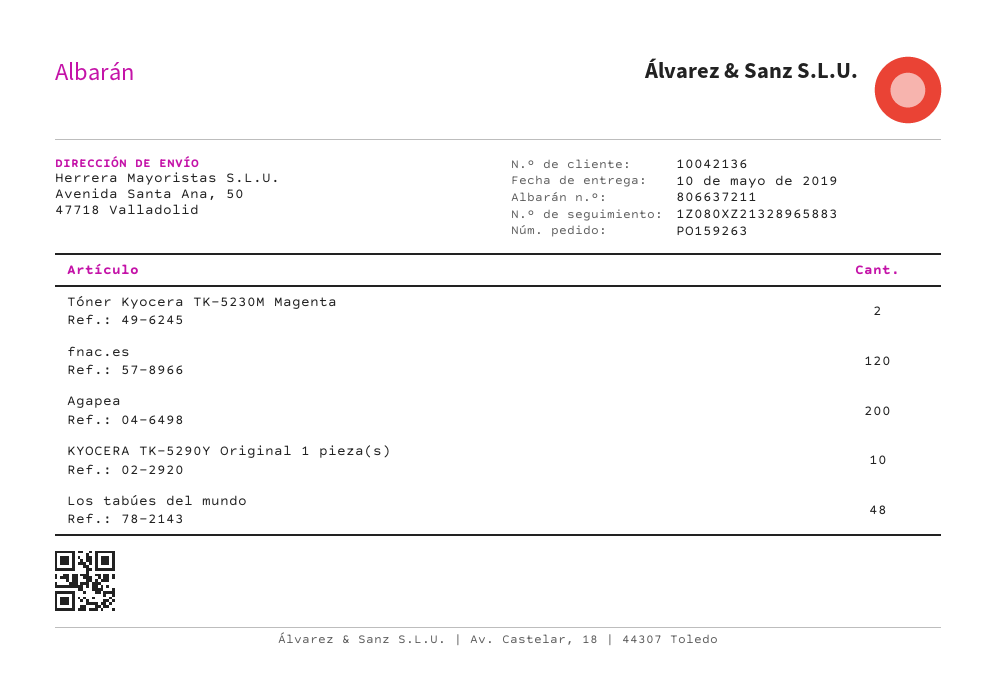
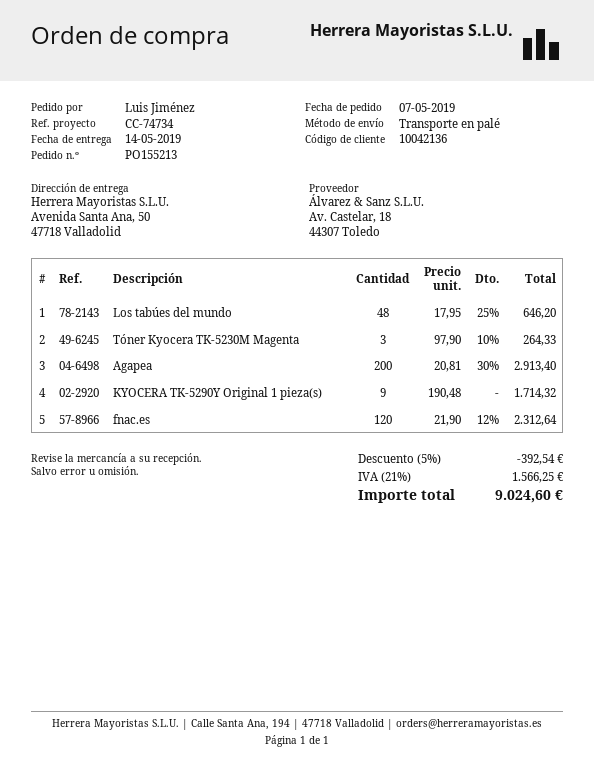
order number: PO159263 -> PO155213
delivery date: 2019-05-10 -> 2019-05-14
Tóner Kyocera TK-5230M Magenta: 2 -> 3
KYOCERA TK-5290Y Original 1 pieza(s): 10 -> 9

